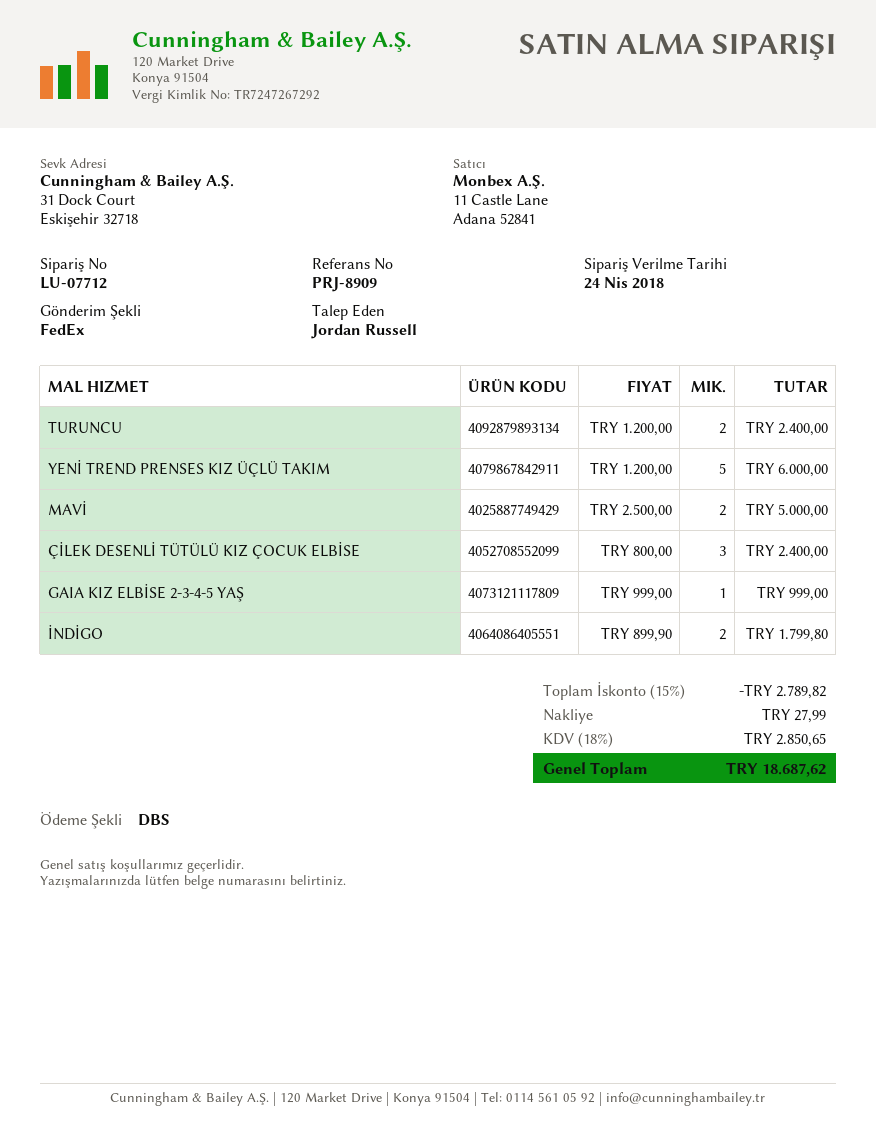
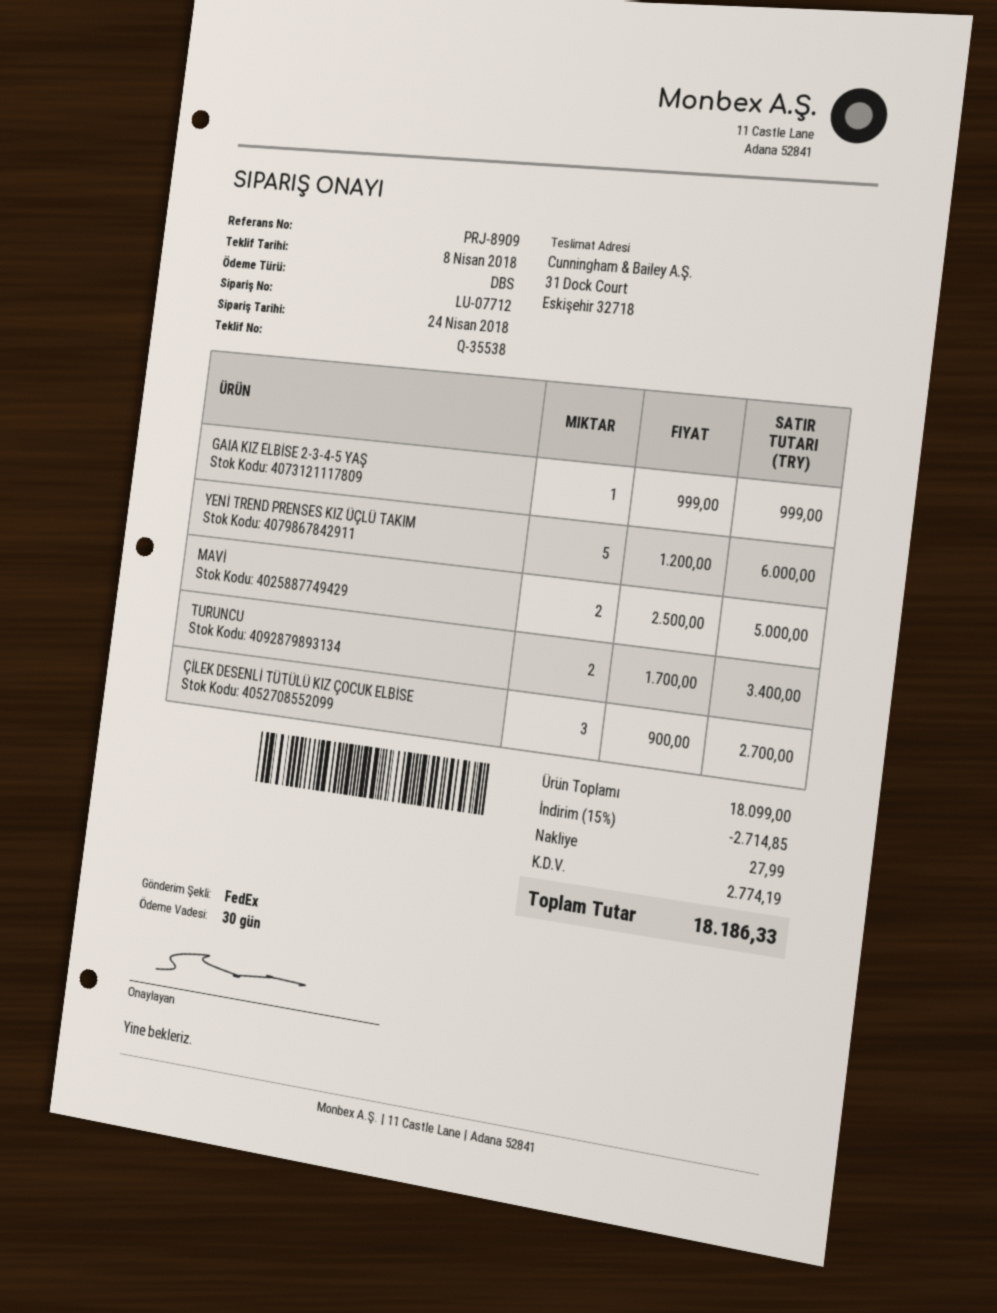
TURUNCU: 2 x 1200.00 = 2400.00 -> 2 x 1700.00 = 3400.00
ÇİLEK DESENLİ TÜTÜLÜ KIZ ÇOCUK ELBİSE: 3 x 800.00 = 2400.00 -> 3 x 900.00 = 2700.00
İNDİGO: 2 x 899.90 = 1799.80 -> none
discount: 15% = 2789.82 -> 15% = 2714.85
tax: 2850.65 -> 2774.19
total: 18687.62 -> 18186.33

